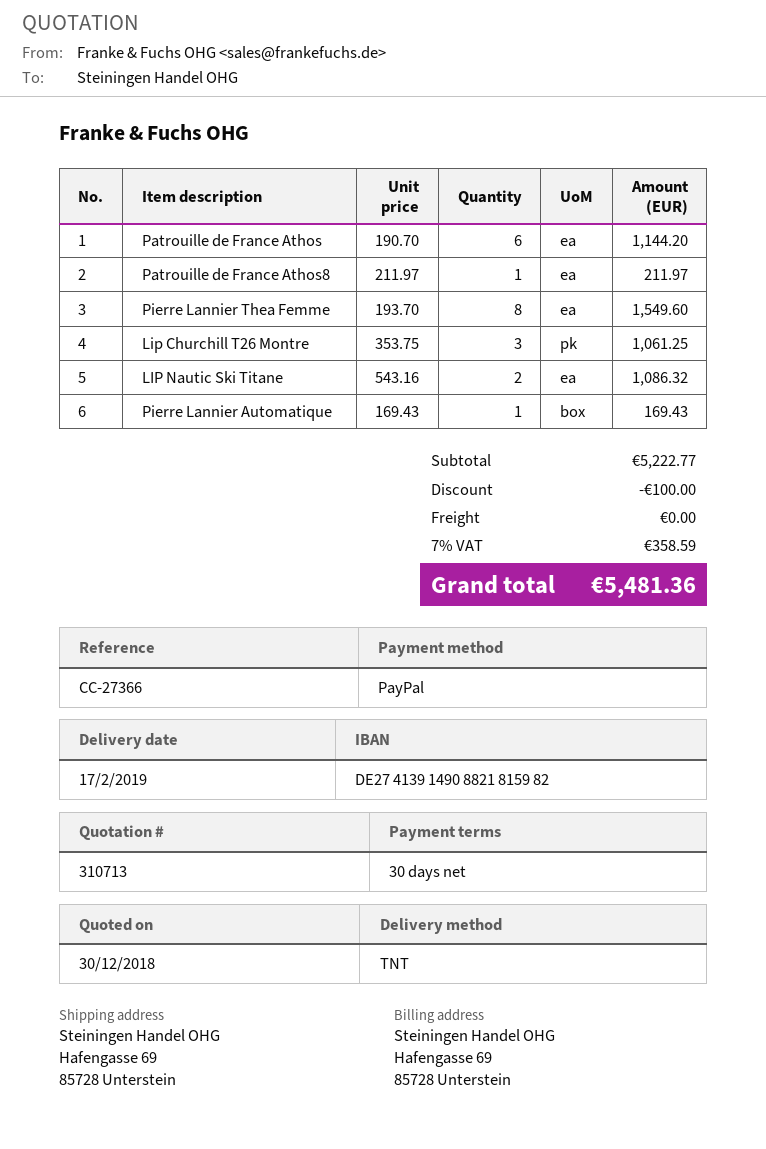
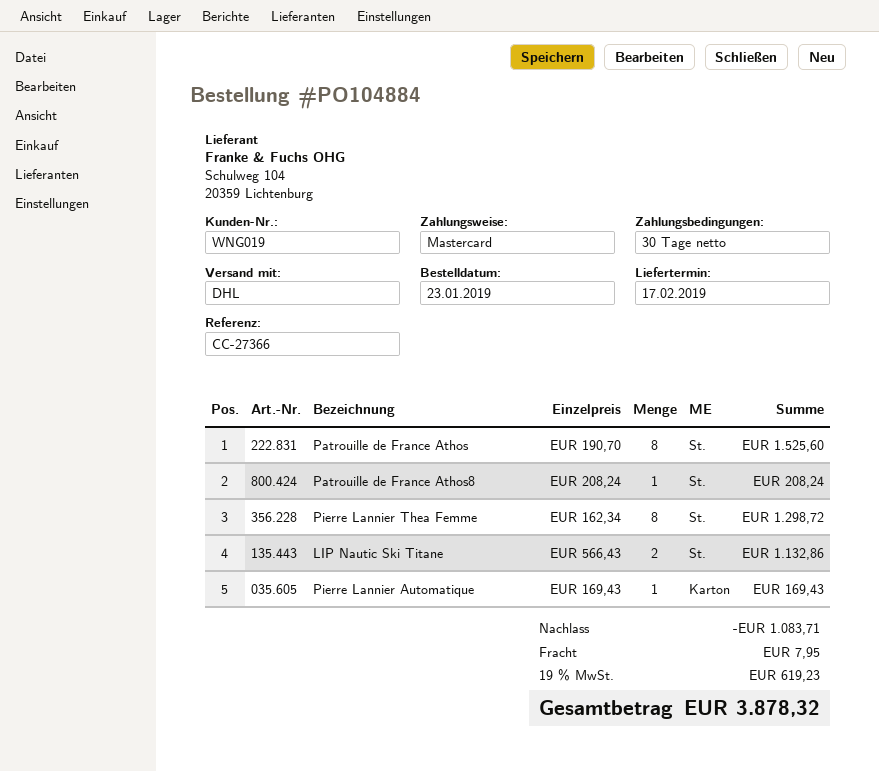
payment method: PayPal -> Mastercard
shipping method: TNT -> DHL
Patrouille de France Athos: 6 x 190.70 = 1144.20 -> 8 x 190.70 = 1525.60
Patrouille de France Athos8: 1 x 211.97 = 211.97 -> 1 x 208.24 = 208.24
Pierre Lannier Thea Femme: 8 x 193.70 = 1549.60 -> 8 x 162.34 = 1298.72
Lip Churchill T26 Montre: 3 x 353.75 = 1061.25 -> none
LIP Nautic Ski Titane: 2 x 543.16 = 1086.32 -> 2 x 566.43 = 1132.86
discount: 100.00 -> 1083.71
shipping: 0.00 -> 7.95
tax: 7% = 358.59 -> 19% = 619.23
total: 5481.36 -> 3878.32

